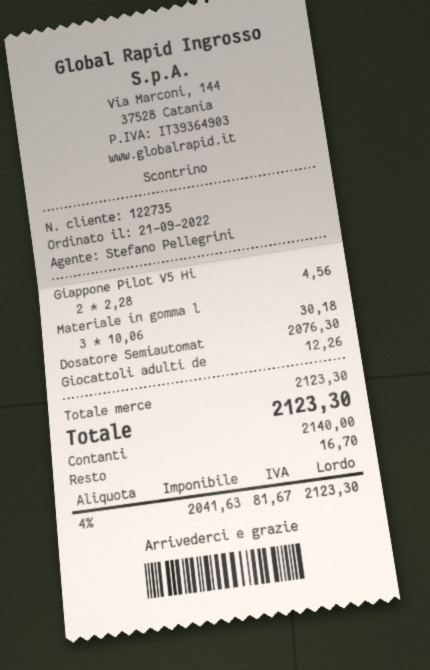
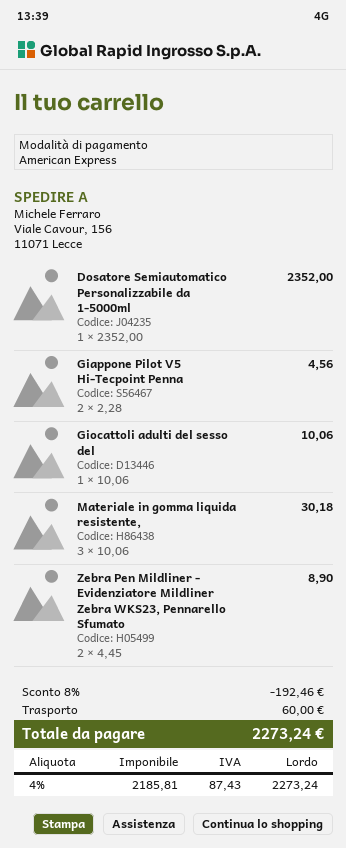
payment method: cash -> American Express
Dosatore Semiautomat: 1 x 2076.30 = 2076.30 -> 1 x 2352.00 = 2352.00
Giocattoli adulti de: 1 x 12.26 = 12.26 -> 1 x 10.06 = 10.06
Zebra Pen Mildliner - Evidenziatore Mildliner Zebra WKS23, Pennarello Sfumato: none -> 2 x 4.45 = 8.90
discount: none -> 8% = 192.46
shipping: none -> 60.00
net: 2041.63 -> 2185.81
tax: 4% = 81.67 -> 4% = 87.43
total: 2123.30 -> 2273.24

